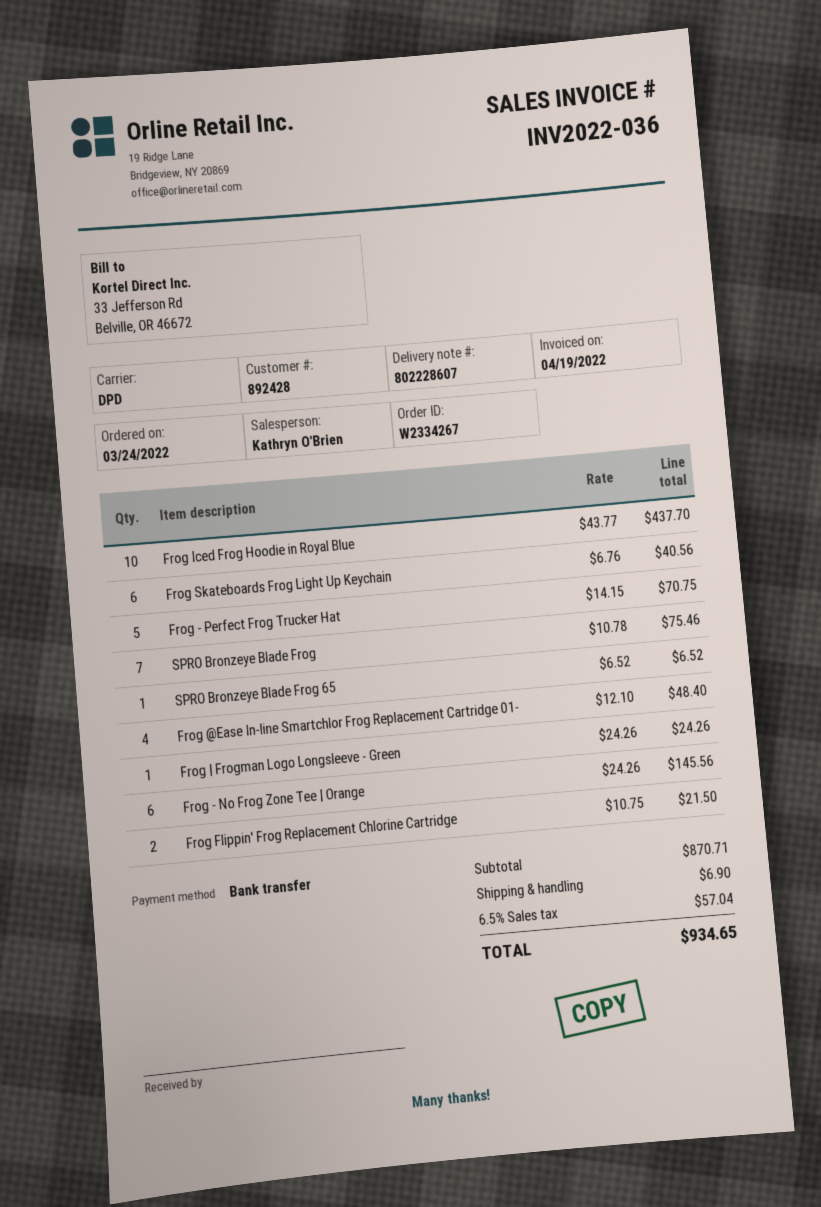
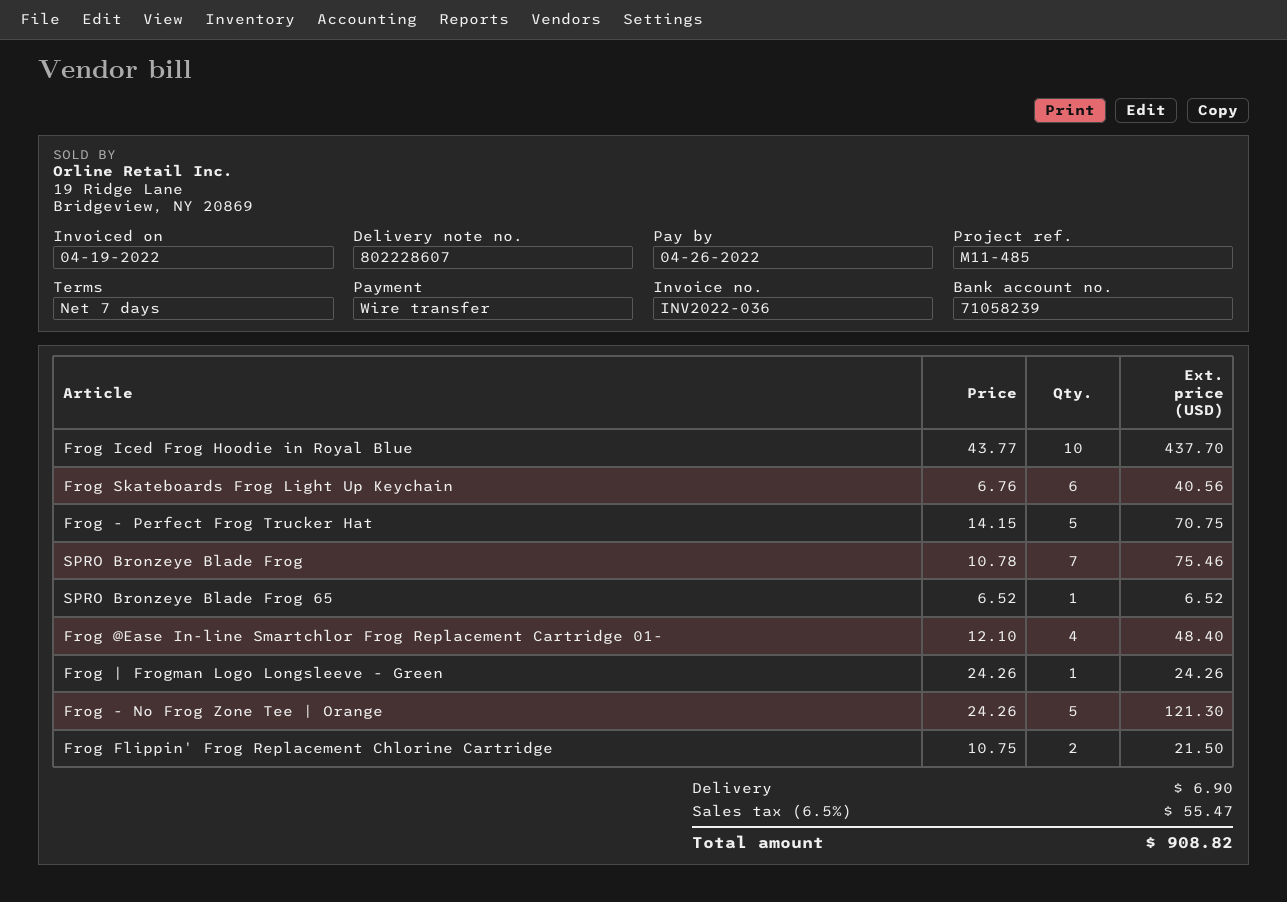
Frog - No Frog Zone Tee | Orange: 6 x 24.26 = 145.56 -> 5 x 24.26 = 121.30
tax: 6.5% = 57.04 -> 6.5% = 55.47
total: 934.65 -> 908.82

